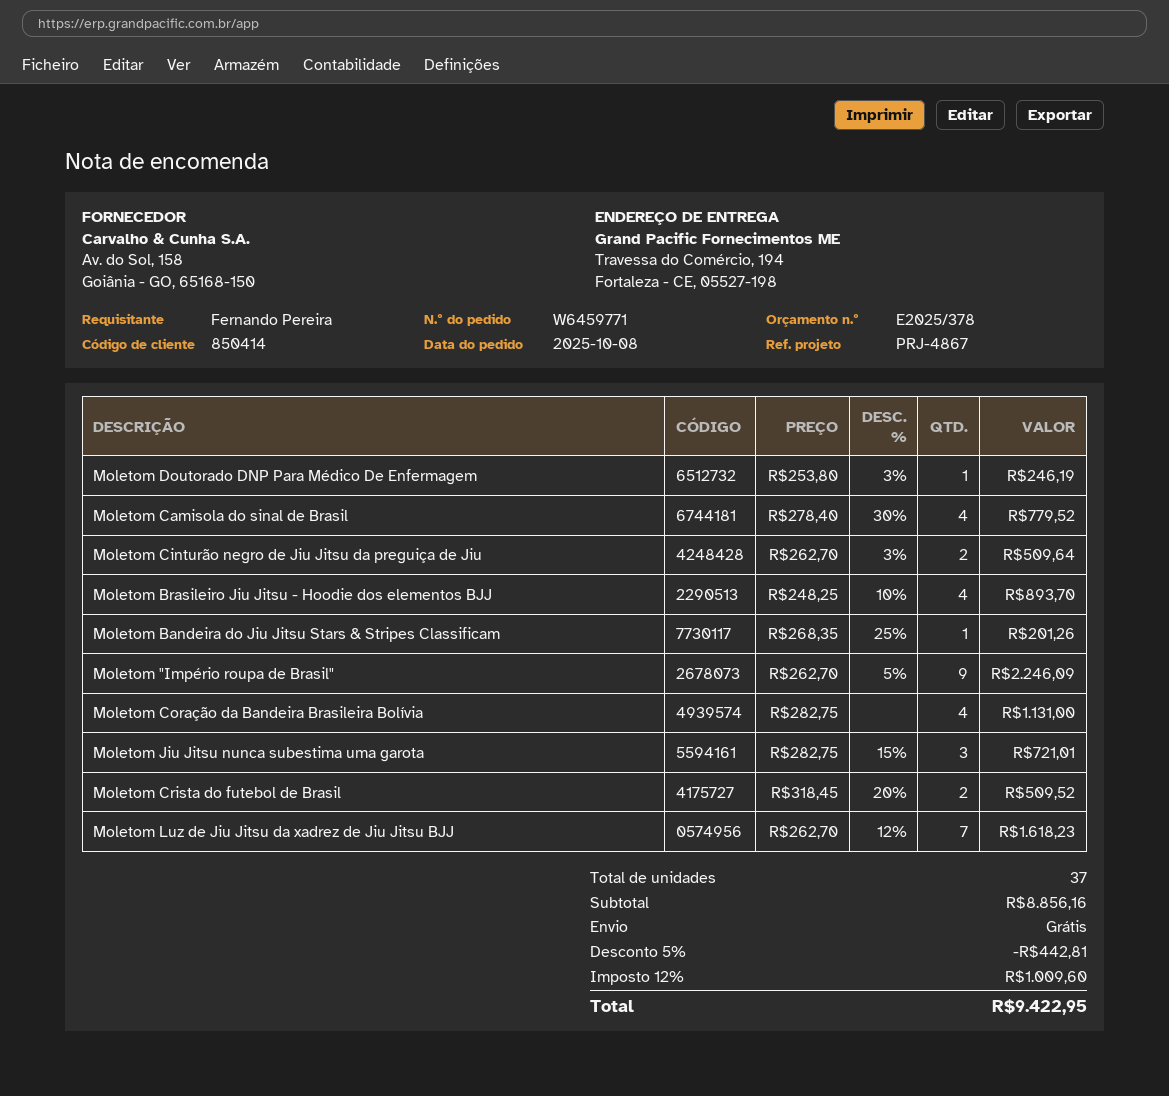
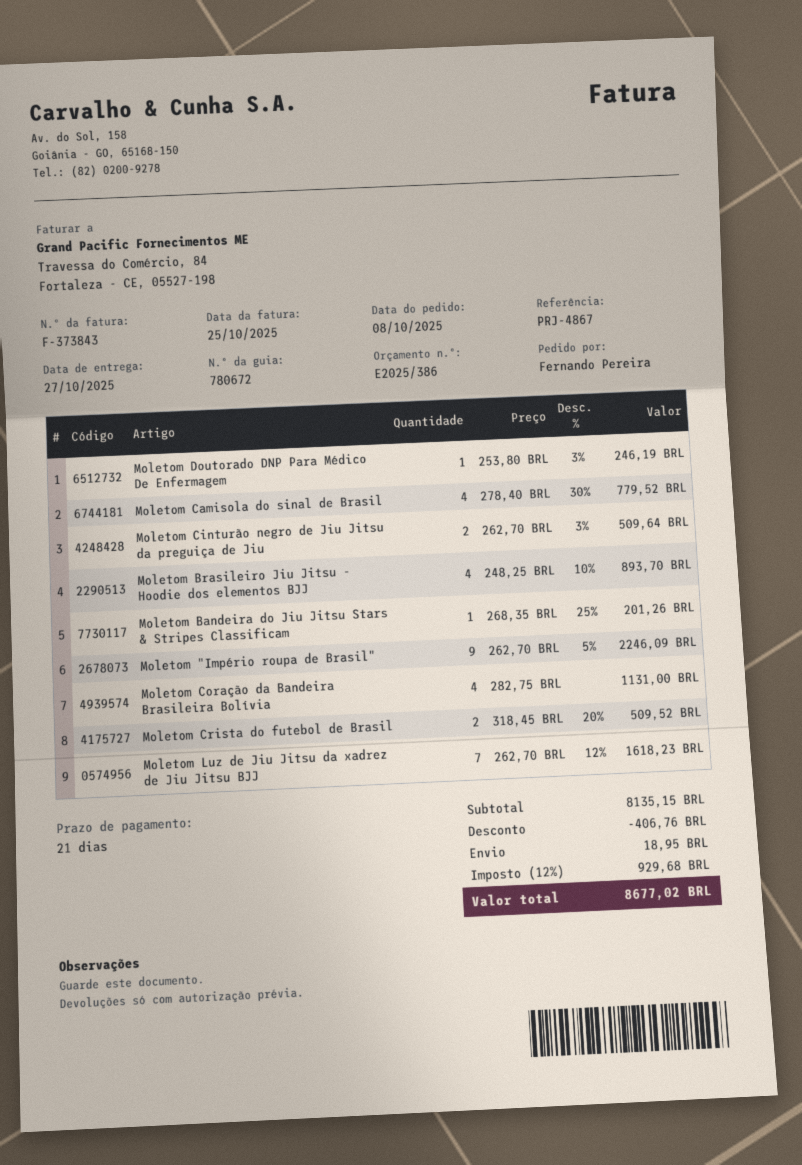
quote number: E2025/378 -> E2025/386
Moletom Jiu Jitsu nunca subestima uma garota: 3 x 282.75 - 15% = 721.01 -> none
subtotal: 8856.16 -> 8135.15
discount: 442.81 -> 406.76
shipping: 0.00 -> 18.95
tax: 12% = 1009.60 -> 12% = 929.68
total: 9422.95 -> 8677.02

